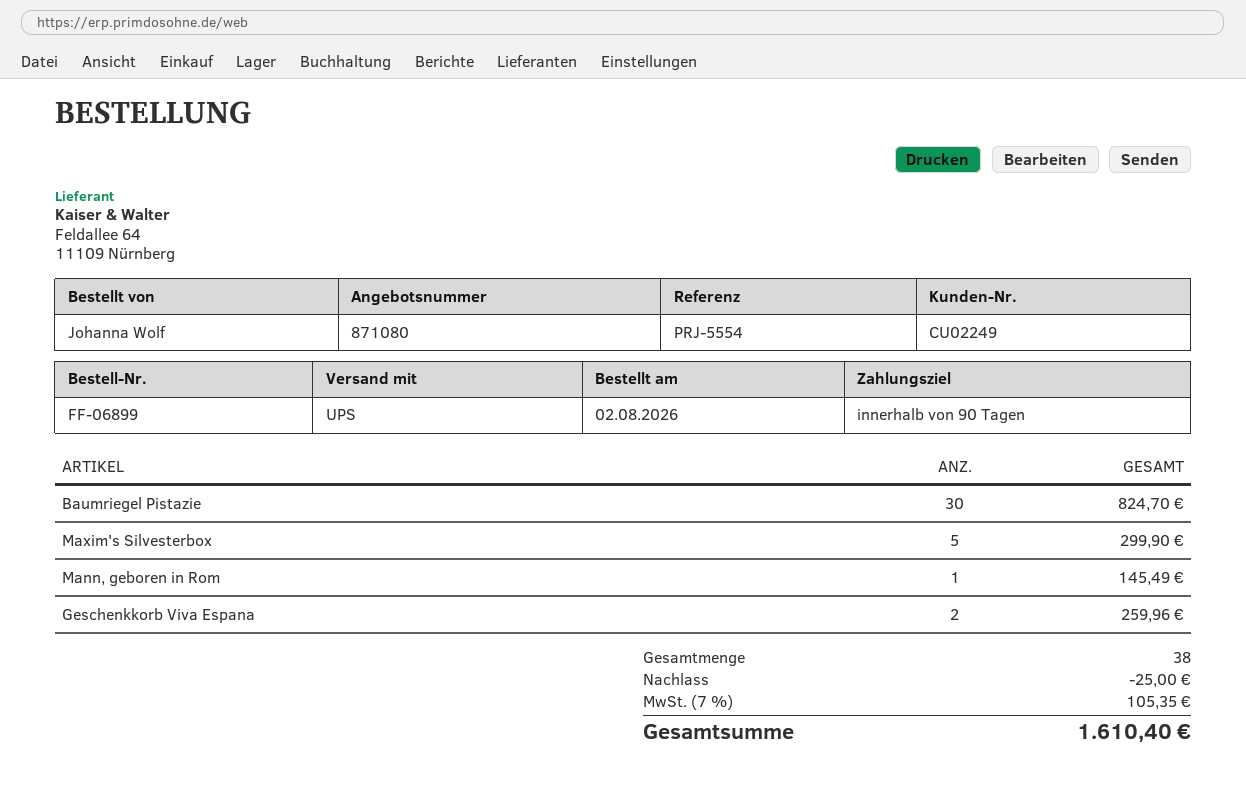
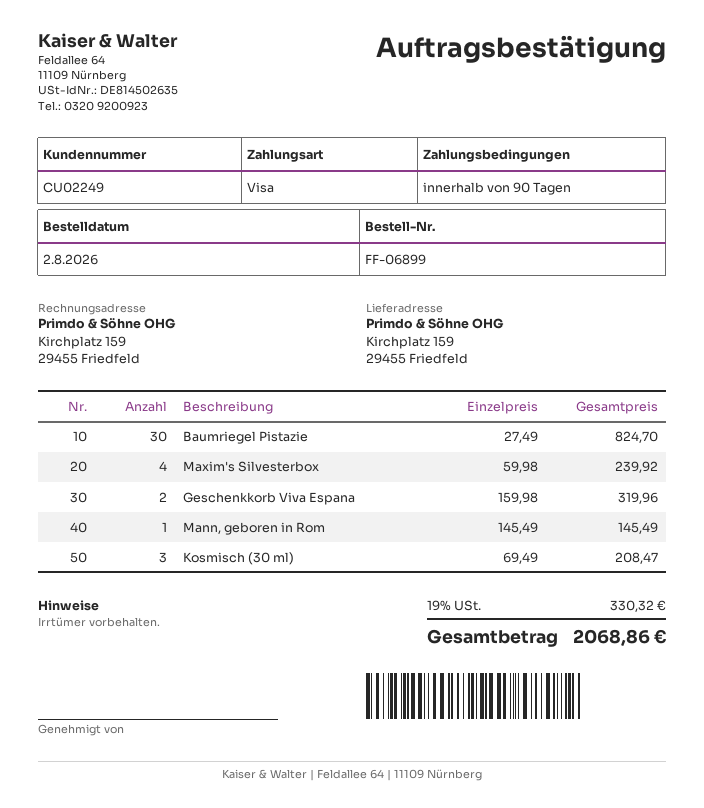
Maxim's Silvesterbox: 5 for 299.90 -> 4 for 239.92
Geschenkkorb Viva Espana: 2 for 259.96 -> 2 for 319.96
Kosmisch (30 ml): none -> 3 for 208.47
discount: 25.00 -> none
tax: 7% = 105.35 -> 19% = 330.32
total: 1610.40 -> 2068.86

